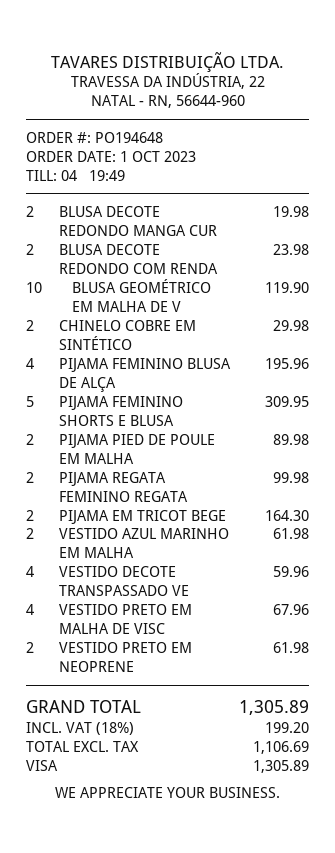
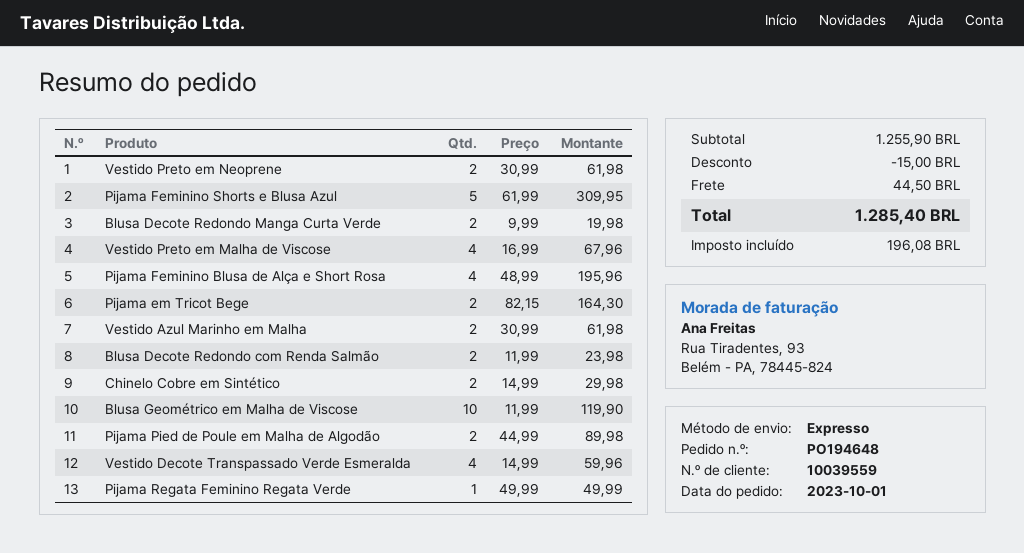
PIJAMA REGATA FEMININO REGATA: 2 for 99.98 -> 1 for 49.99
discount: none -> 15.00
shipping: none -> 44.50
tax: 199.20 -> 196.08
total: 1305.89 -> 1285.40

